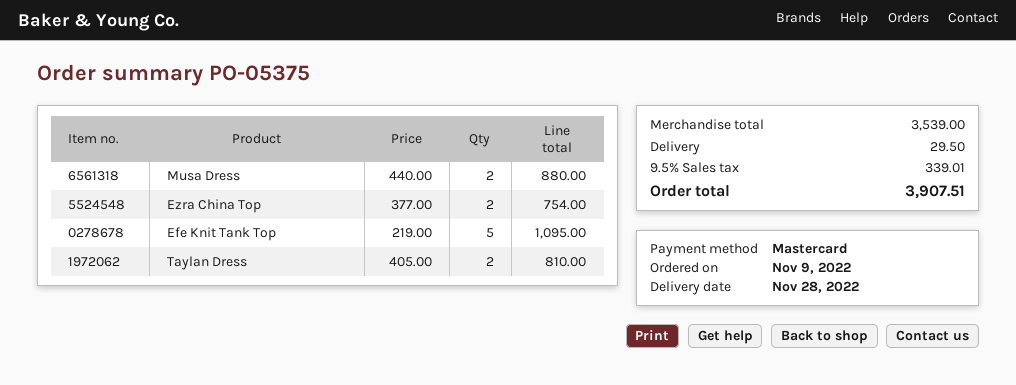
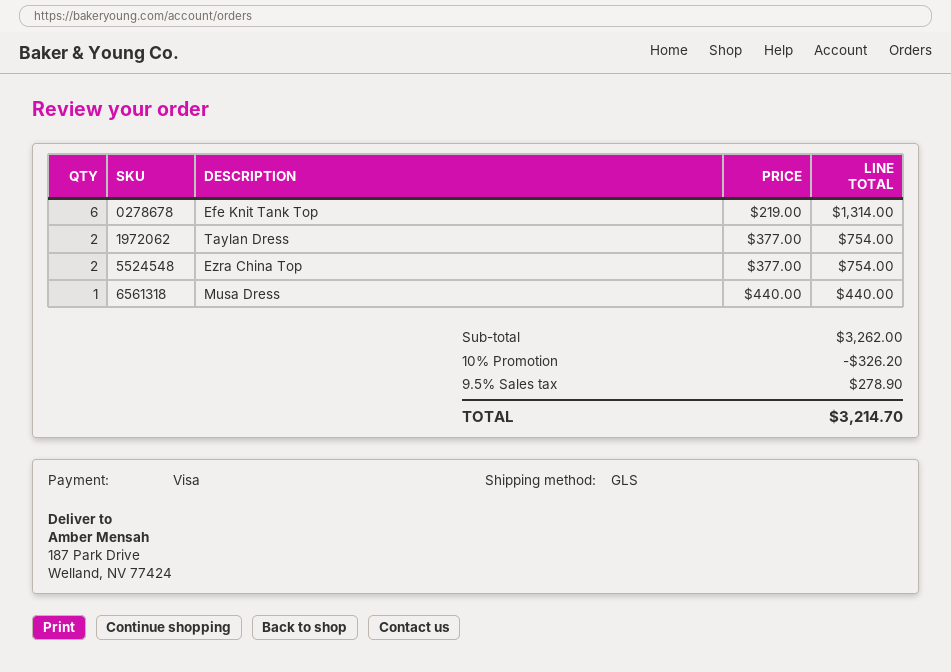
payment method: Mastercard -> Visa
Musa Dress: 2 x 440.00 = 880.00 -> 1 x 440.00 = 440.00
Efe Knit Tank Top: 5 x 219.00 = 1095.00 -> 6 x 219.00 = 1314.00
Taylan Dress: 2 x 405.00 = 810.00 -> 2 x 377.00 = 754.00
subtotal: 3539.00 -> 3262.00
discount: none -> 10% = 326.20
shipping: 29.50 -> none
tax: 9.5% = 339.01 -> 9.5% = 278.90
total: 3907.51 -> 3214.70

